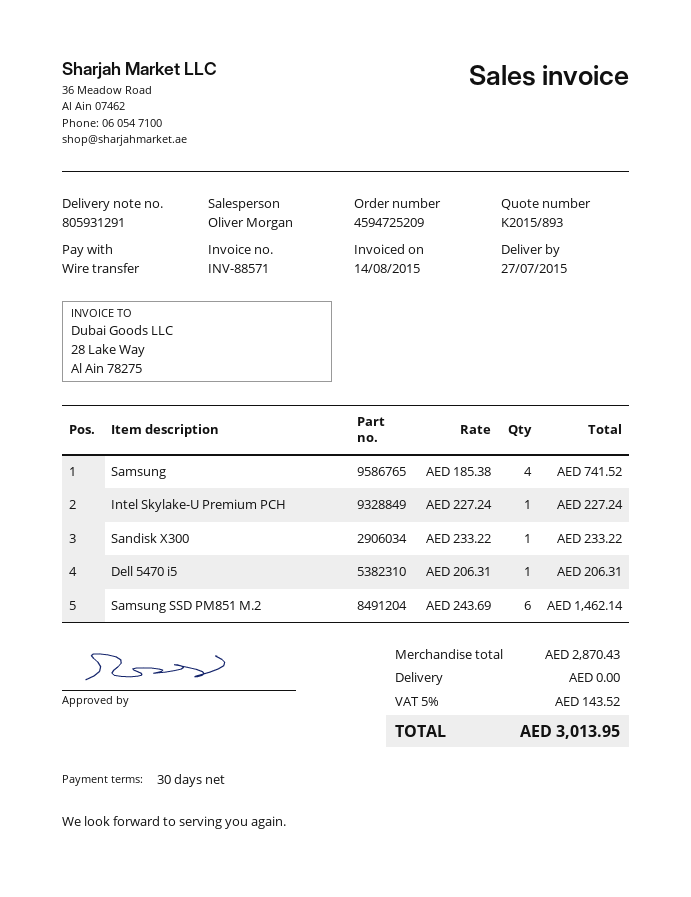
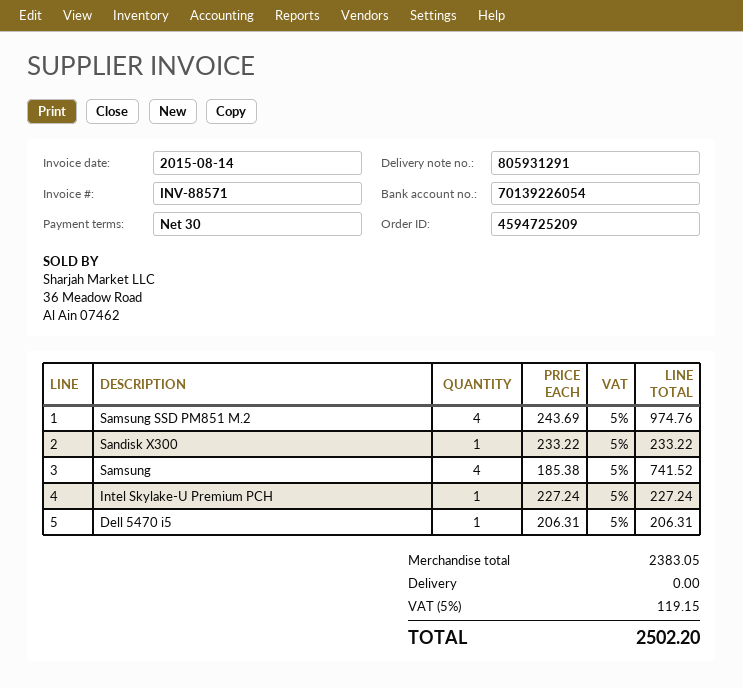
Samsung SSD PM851 M.2: 6 x 243.69 = 1462.14 -> 4 x 243.69 = 974.76
subtotal: 2870.43 -> 2383.05
tax: 5% = 143.52 -> 5% = 119.15
total: 3013.95 -> 2502.20

